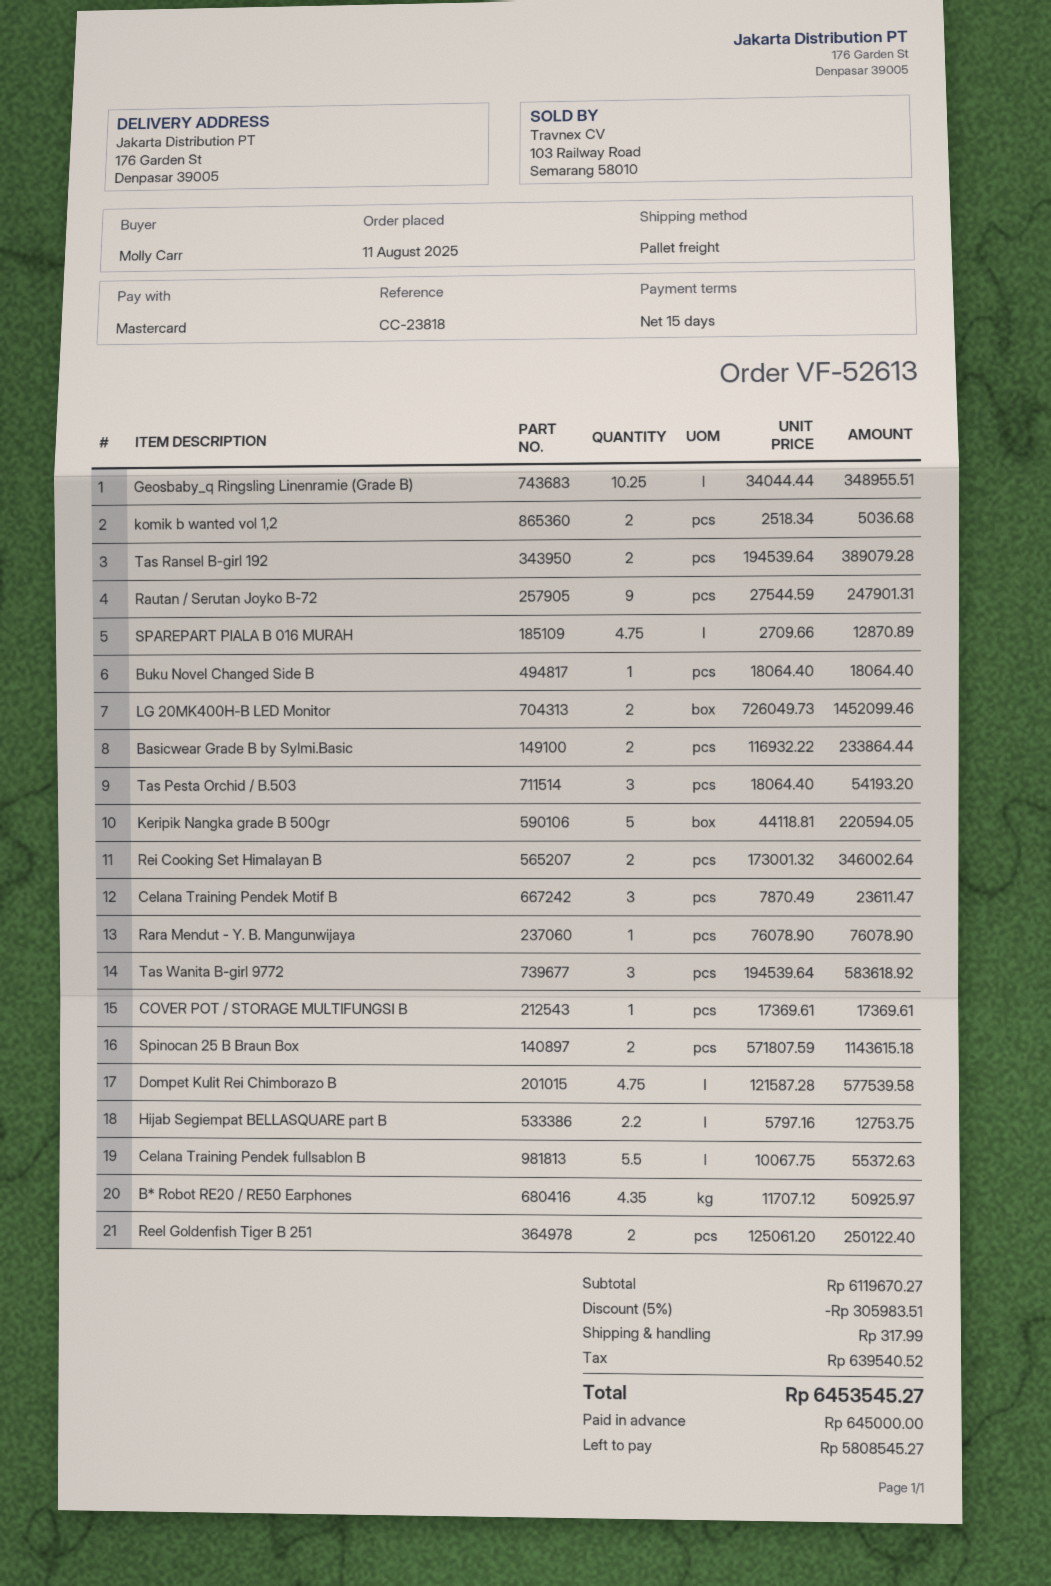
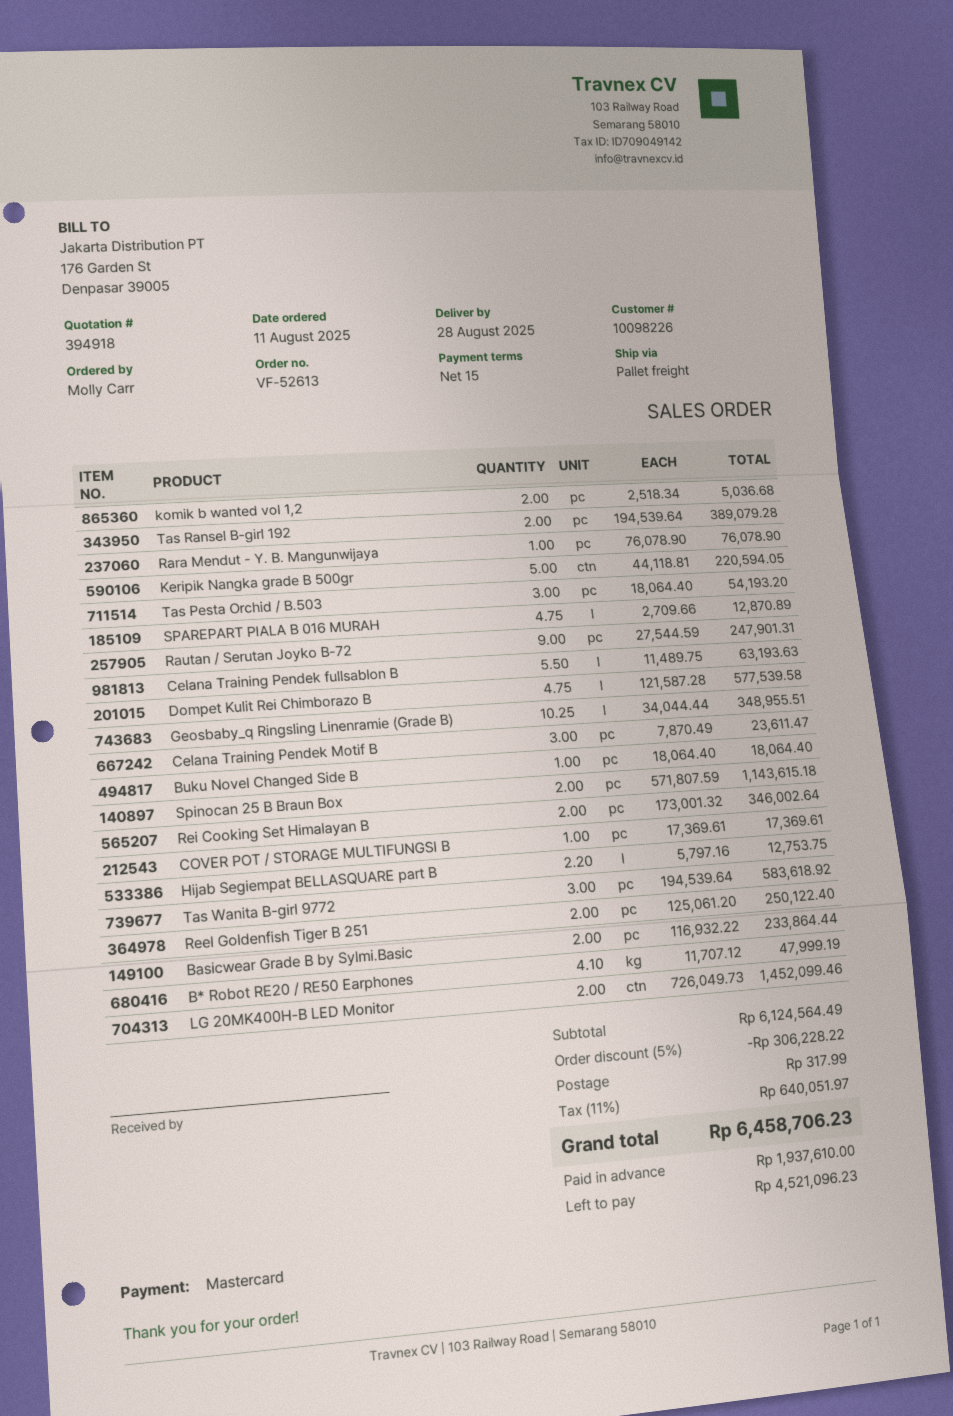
Celana Training Pendek fullsablon B: 5.5 x 10067.75 = 55372.63 -> 5.5 x 11489.75 = 63193.63
B* Robot RE20 / RE50 Earphones: 4.35 x 11707.12 = 50925.97 -> 4.1 x 11707.12 = 47999.19
subtotal: 6119670.27 -> 6124564.49
discount: 5% = 305983.51 -> 5% = 306228.22
tax: 639540.52 -> 640051.97
total: 6453545.27 -> 6458706.23
deposit: 645000.00 -> 1937610.00
balance: 5808545.27 -> 4521096.23

